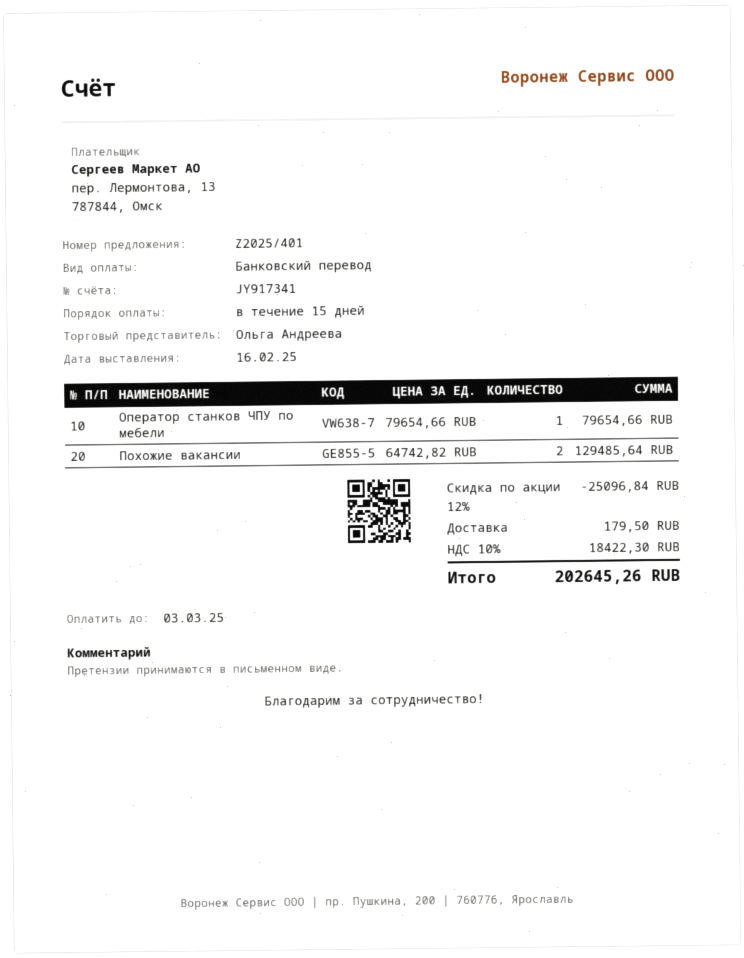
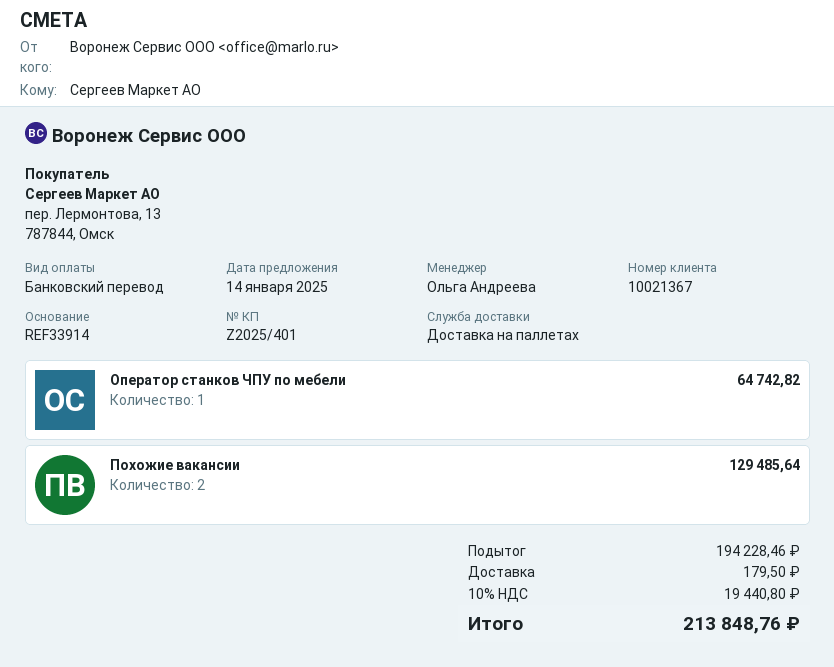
Оператор станков ЧПУ по мебели: 1 for 79654.66 -> 1 for 64742.82
discount: 12% = 25096.84 -> none
tax: 10% = 18422.30 -> 10% = 19440.80
total: 202645.26 -> 213848.76

